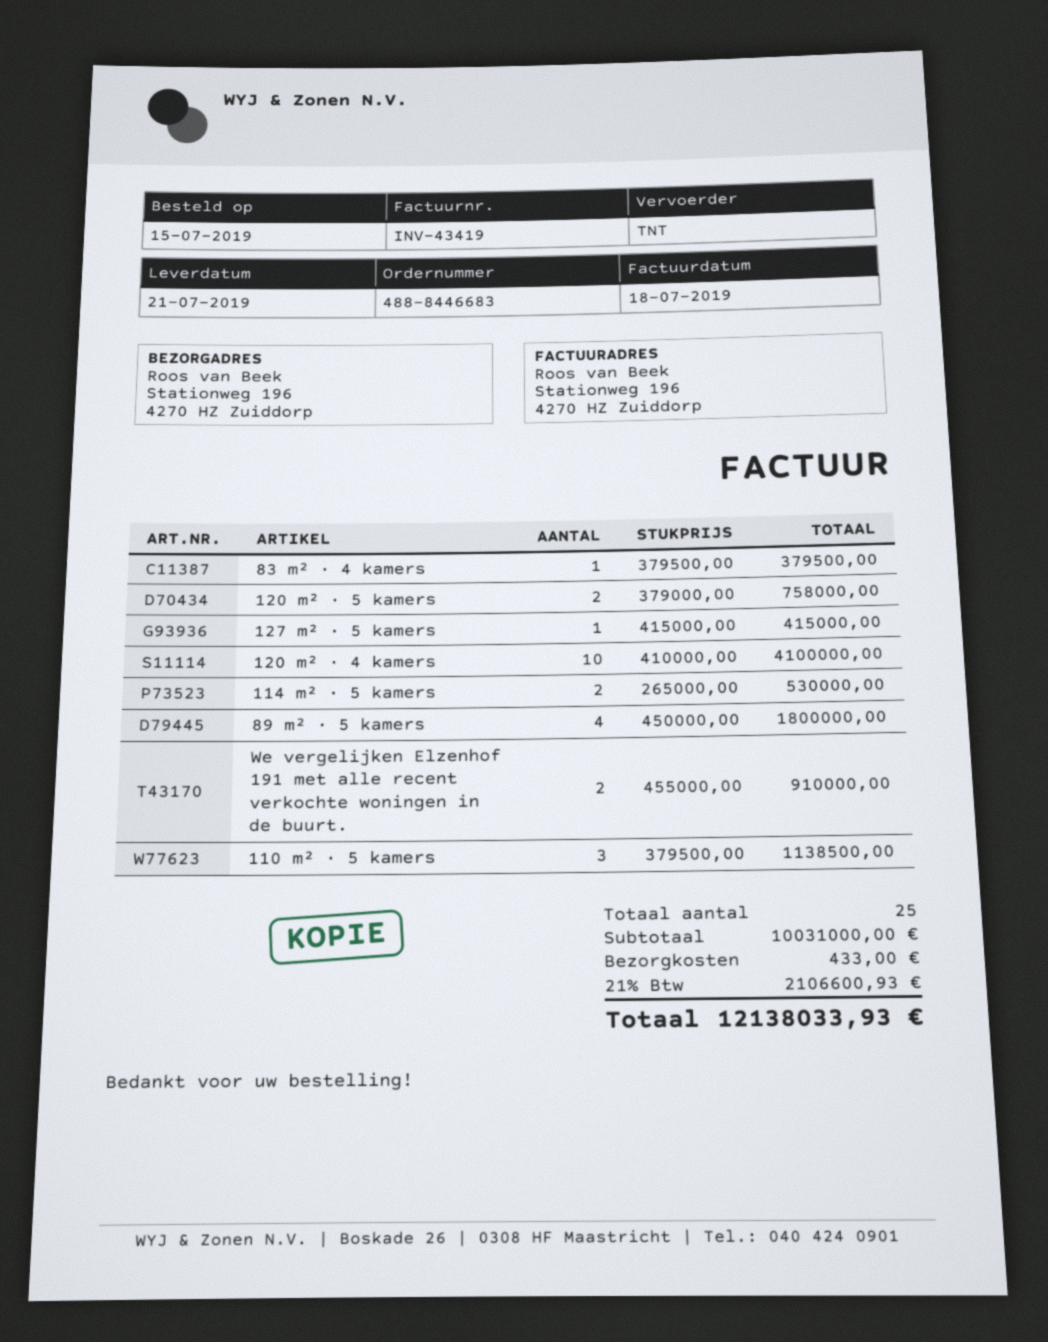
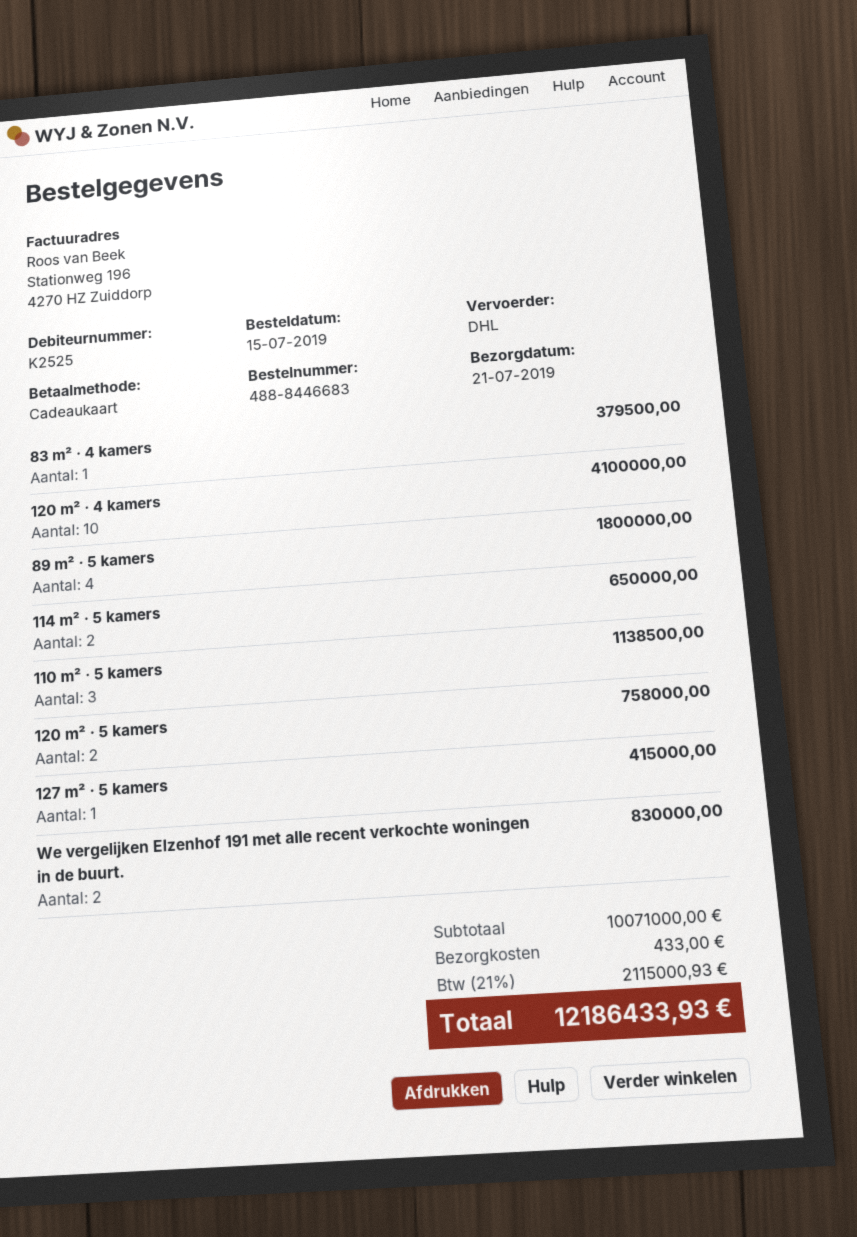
shipping method: TNT -> DHL
114 m² · 5 kamers: 2 for 530000.00 -> 2 for 650000.00
We vergelijken Elzenhof 191 met alle recent verkochte woningen in de buurt.: 2 for 910000.00 -> 2 for 830000.00
subtotal: 10031000.00 -> 10071000.00
tax: 21% = 2106600.93 -> 21% = 2115000.93
total: 12138033.93 -> 12186433.93

